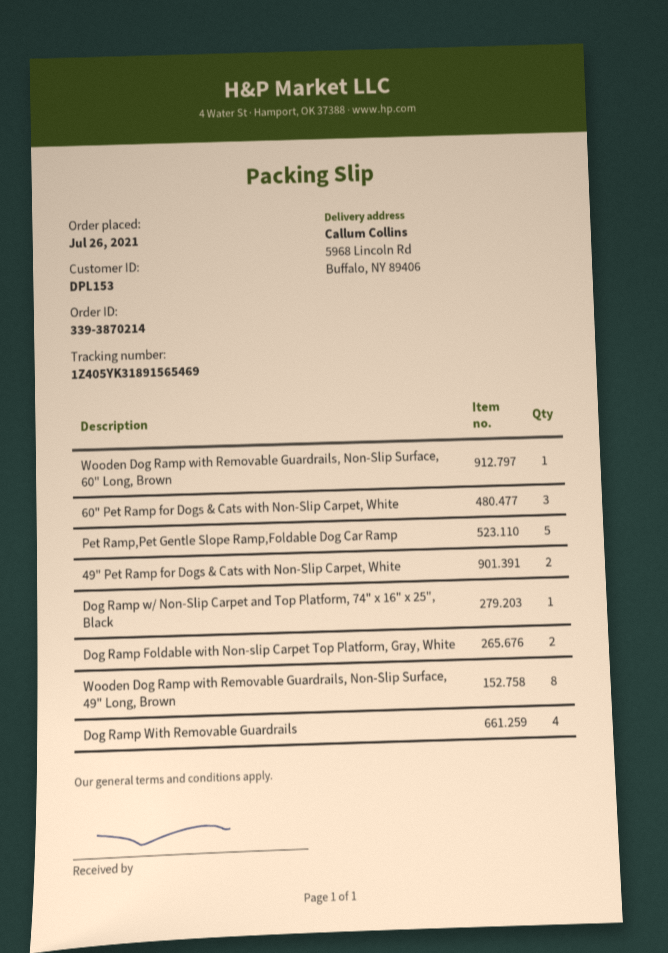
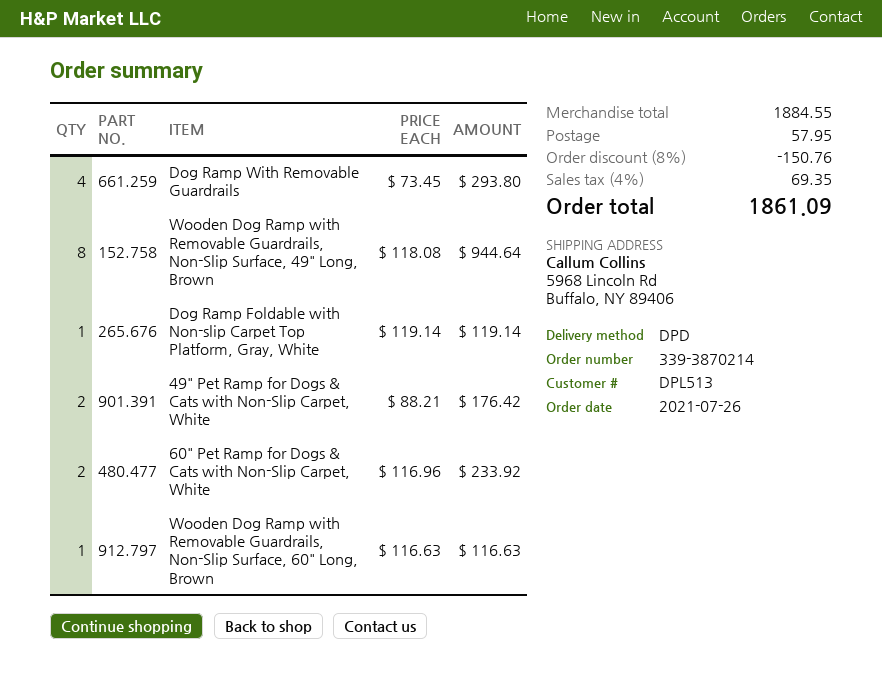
customer number: DPL153 -> DPL513
60" Pet Ramp for Dogs & Cats with Non-Slip Carpet, White: 3 -> 2
Pet Ramp,Pet Gentle Slope Ramp,Foldable Dog Car Ramp: 5 -> none
Dog Ramp w/ Non-Slip Carpet and Top Platform, 74" x 16" x 25", Black: 1 -> none
Dog Ramp Foldable with Non-slip Carpet Top Platform, Gray, White: 2 -> 1

